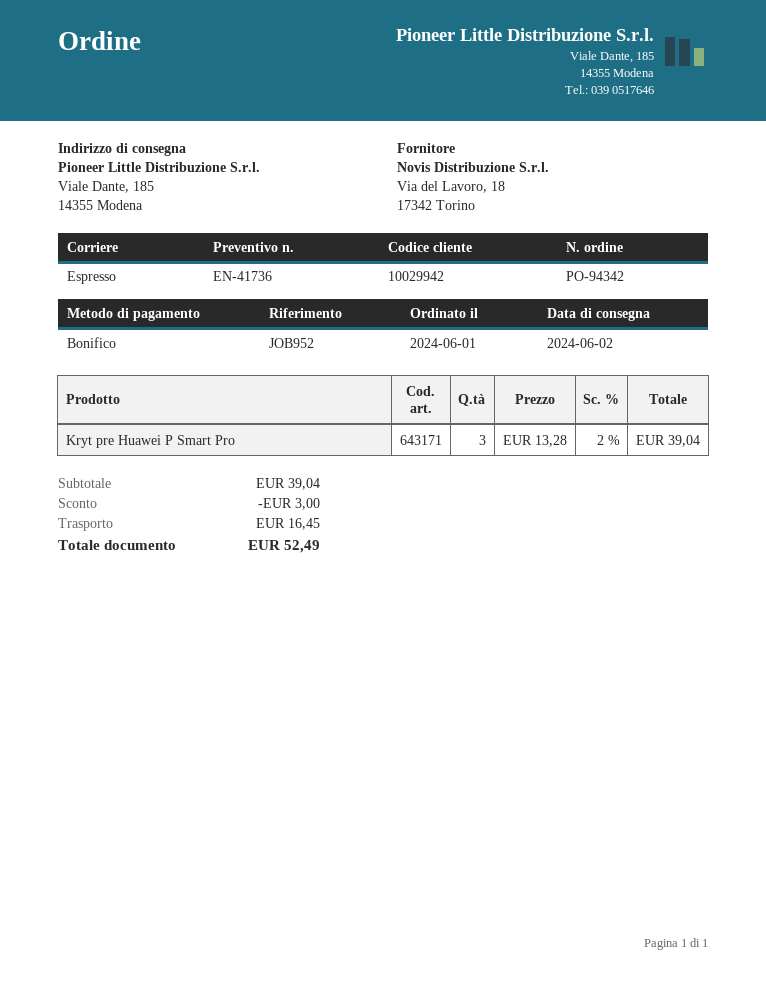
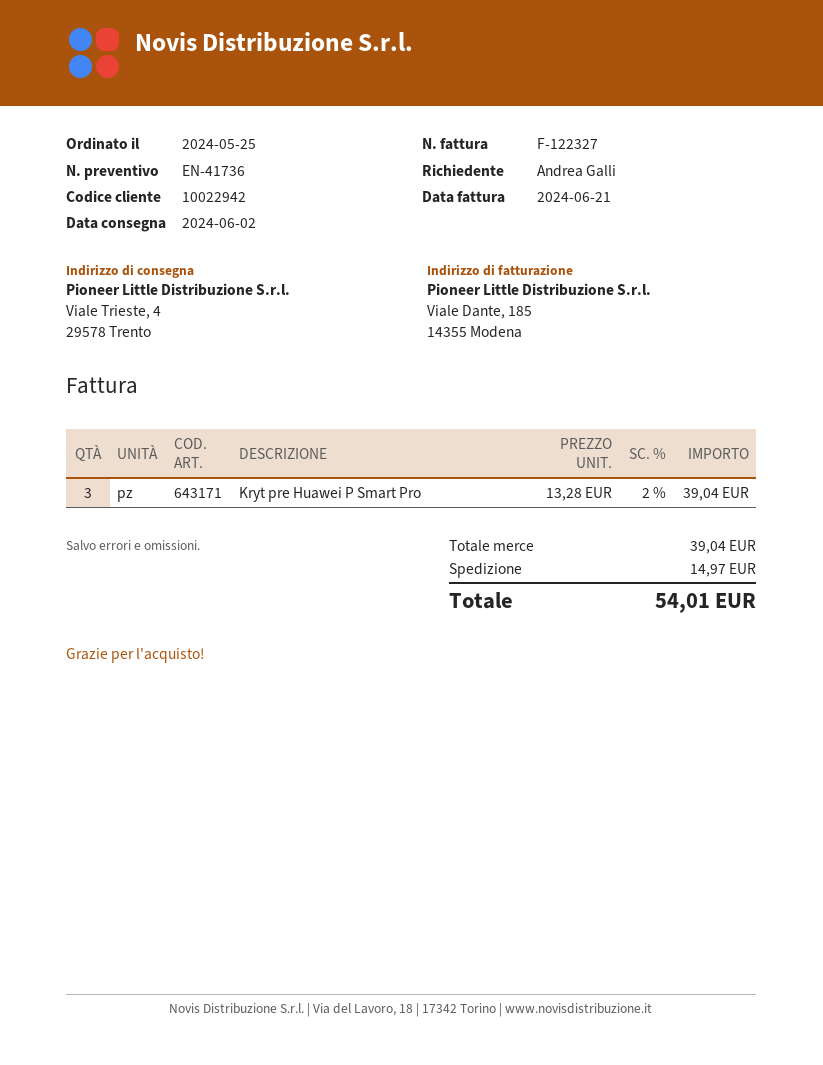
order date: 2024-06-01 -> 2024-05-25
customer number: 10029942 -> 10022942
ship to: Viale Dante, 185, 14355 Modena -> Viale Trieste, 4, 29578 Trento
discount: 3.00 -> none
shipping: 16.45 -> 14.97
total: 52.49 -> 54.01

